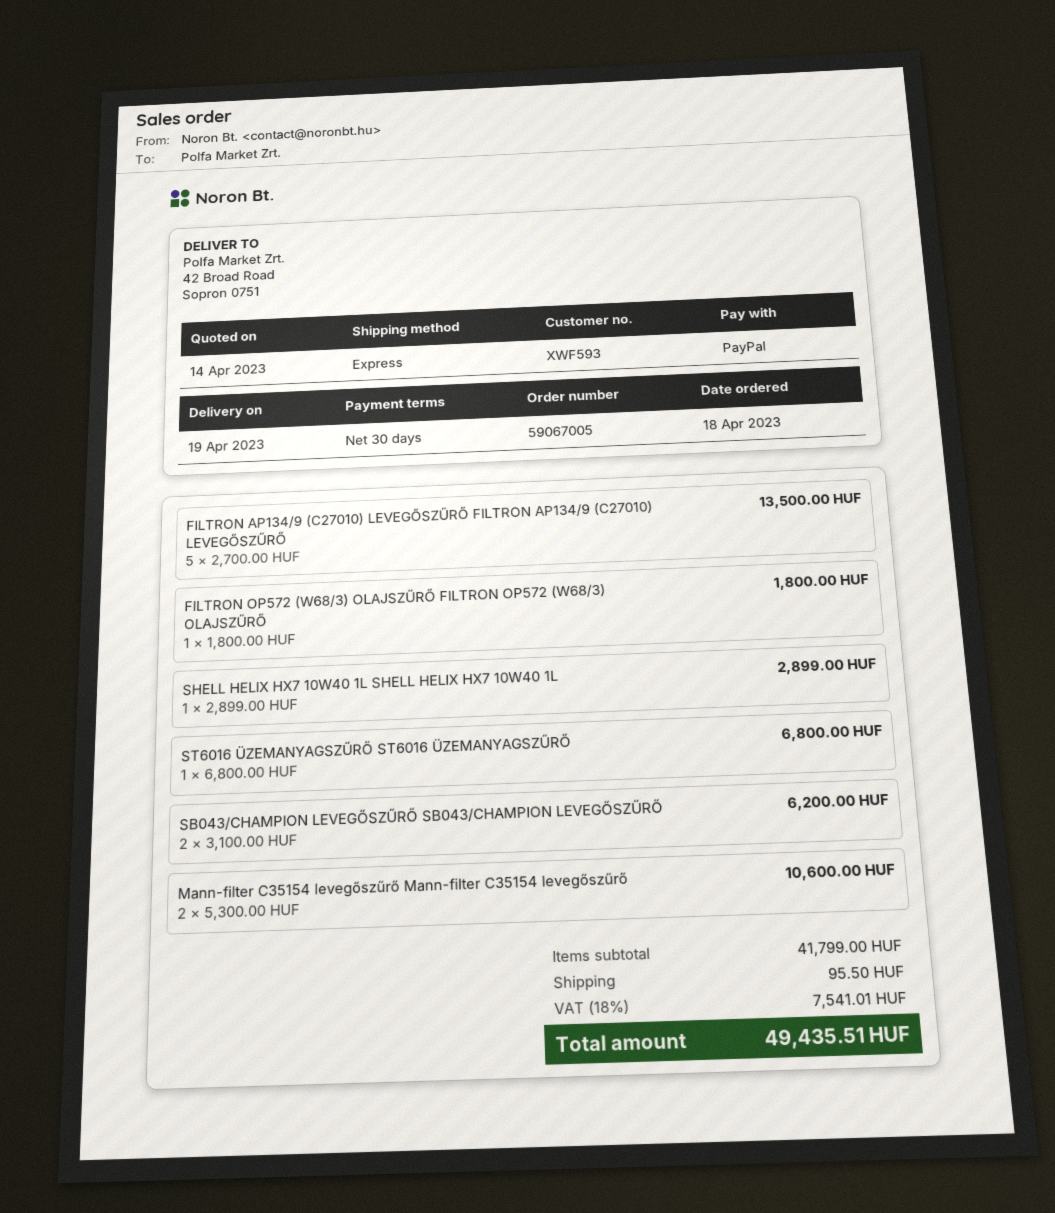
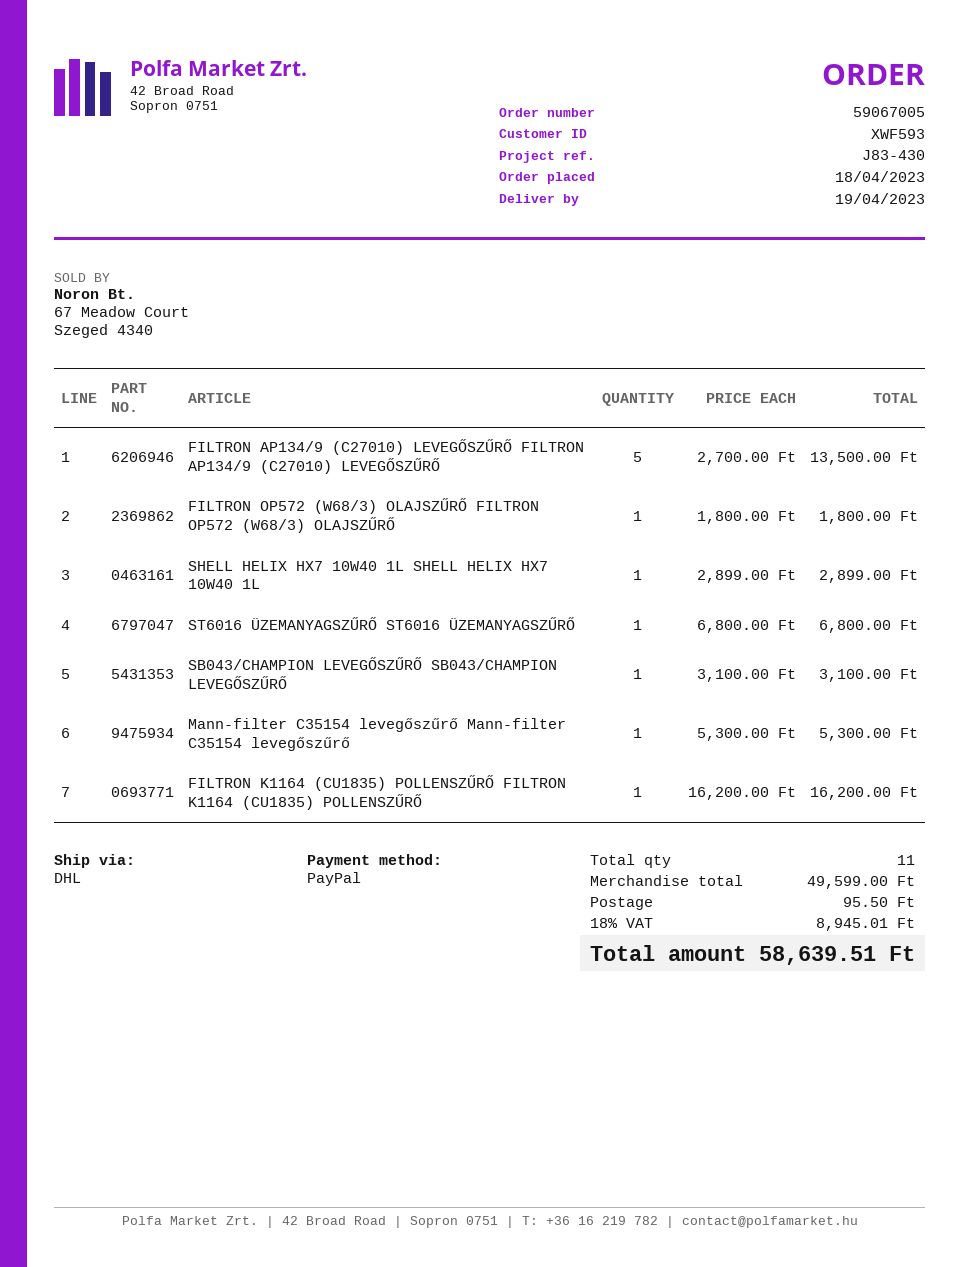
shipping method: express -> DHL
SB043/CHAMPION LEVEGŐSZŰRŐ SB043/CHAMPION LEVEGŐSZŰRŐ: 2 x 3100.00 = 6200.00 -> 1 x 3100.00 = 3100.00
Mann-filter C35154 levegőszűrő Mann-filter C35154 levegőszűrő: 2 x 5300.00 = 10600.00 -> 1 x 5300.00 = 5300.00
FILTRON K1164 (CU1835) POLLENSZŰRŐ FILTRON K1164 (CU1835) POLLENSZŰRŐ: none -> 1 x 16200.00 = 16200.00
subtotal: 41799.00 -> 49599.00
tax: 18% = 7541.01 -> 18% = 8945.01
total: 49435.51 -> 58639.51

